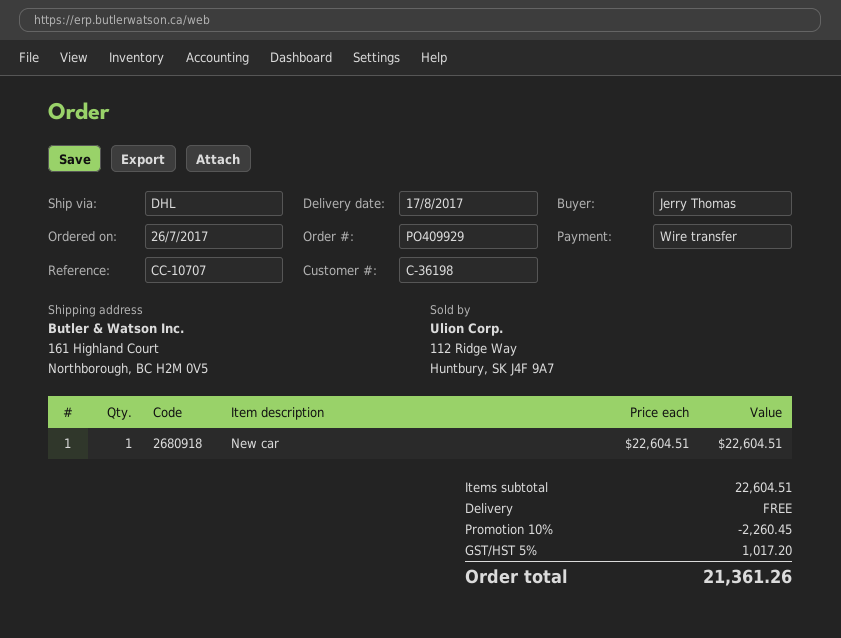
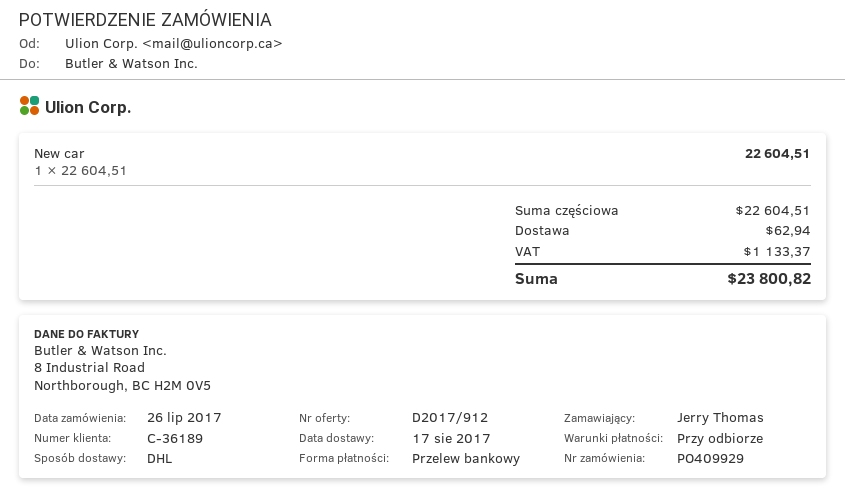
customer number: C-36198 -> C-36189
discount: 10% = 2260.45 -> none
shipping: 0.00 -> 62.94
tax: 1017.20 -> 1133.37
total: 21361.26 -> 23800.82

